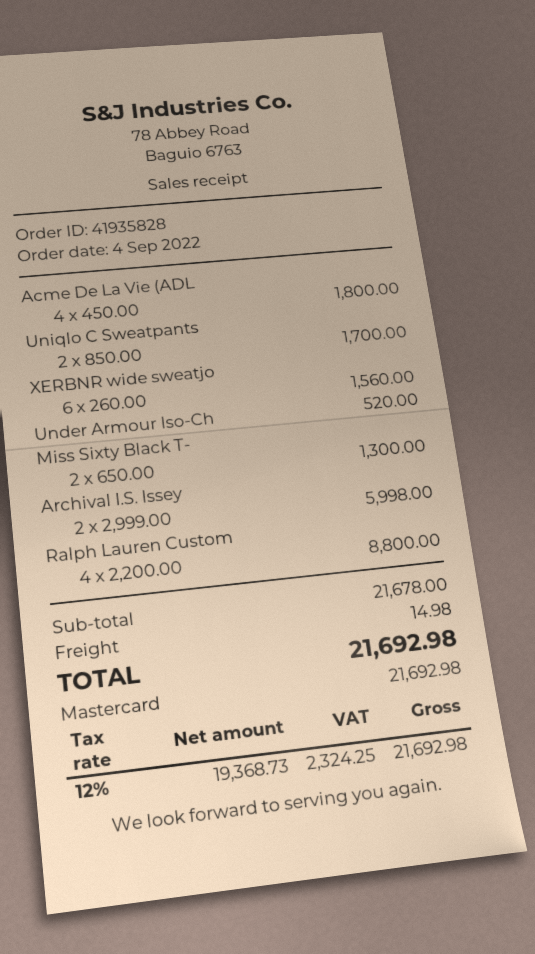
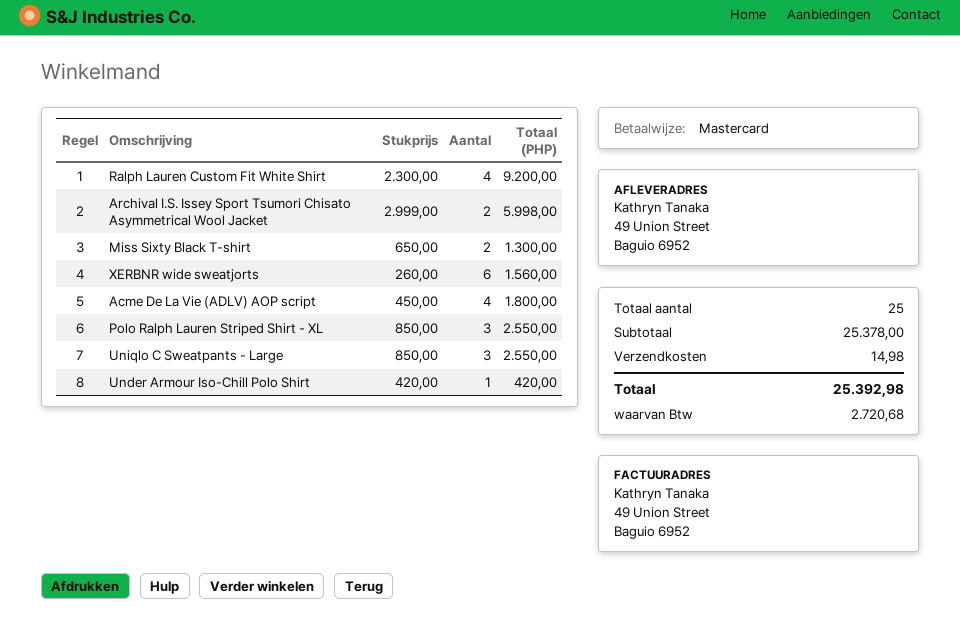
Uniqlo C Sweatpants: 2 x 850.00 = 1700.00 -> 3 x 850.00 = 2550.00
Under Armour Iso-Ch: 1 x 520.00 = 520.00 -> 1 x 420.00 = 420.00
Ralph Lauren Custom: 4 x 2200.00 = 8800.00 -> 4 x 2300.00 = 9200.00
Polo Ralph Lauren Striped Shirt - XL: none -> 3 x 850.00 = 2550.00
subtotal: 21678.00 -> 25378.00
tax: 2324.25 -> 2720.68
total: 21692.98 -> 25392.98

